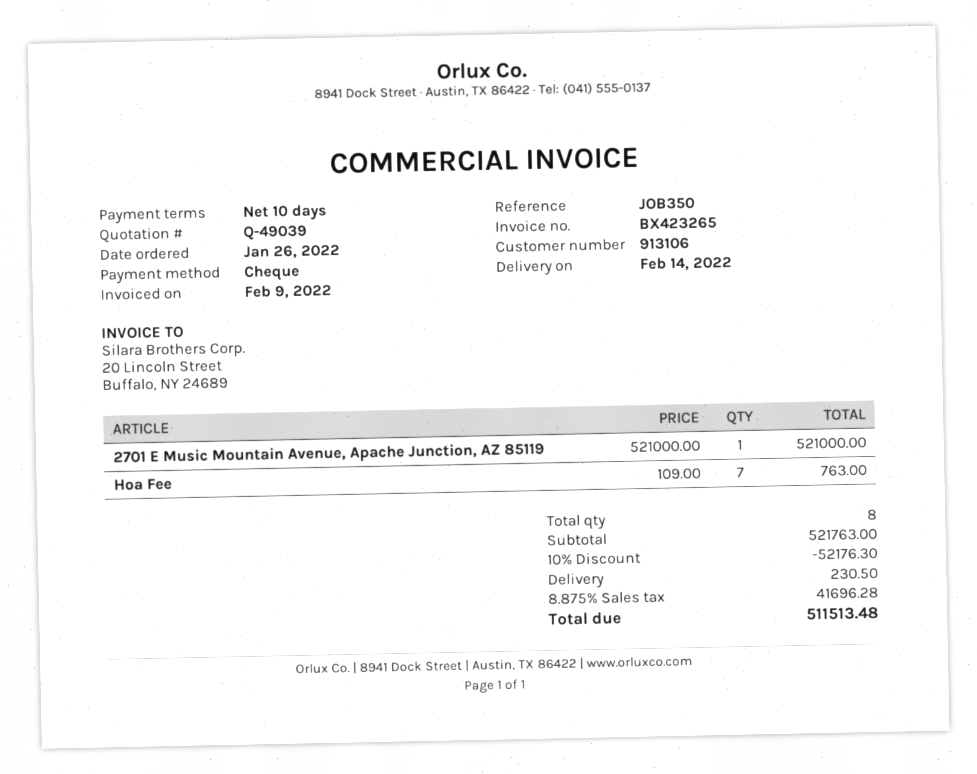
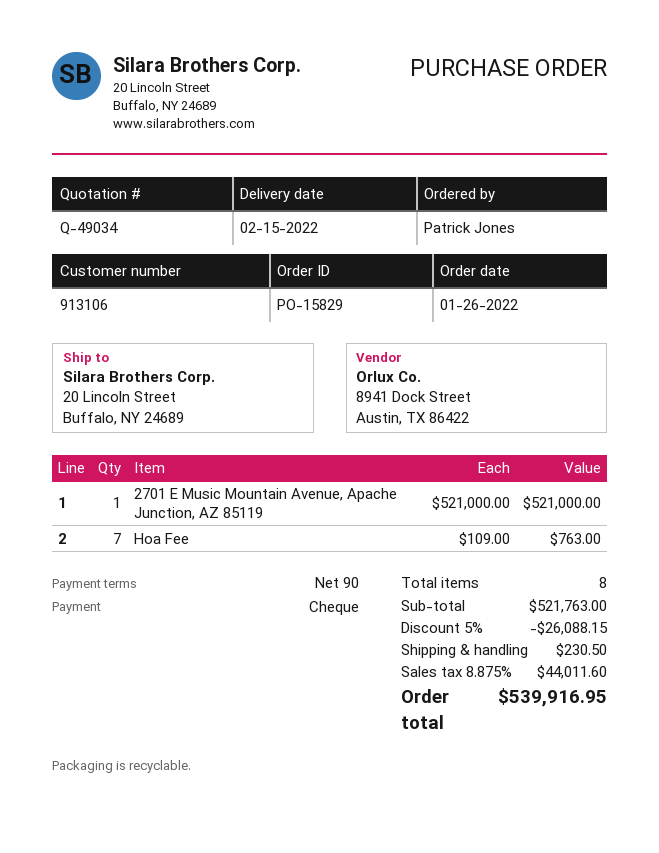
quote number: Q-49039 -> Q-49034
delivery date: 2022-02-14 -> 2022-02-15
payment terms: 10 days -> 90 days
discount: 10% = 52176.30 -> 5% = 26088.15
tax: 8.875% = 41696.28 -> 8.875% = 44011.60
total: 511513.48 -> 539916.95

